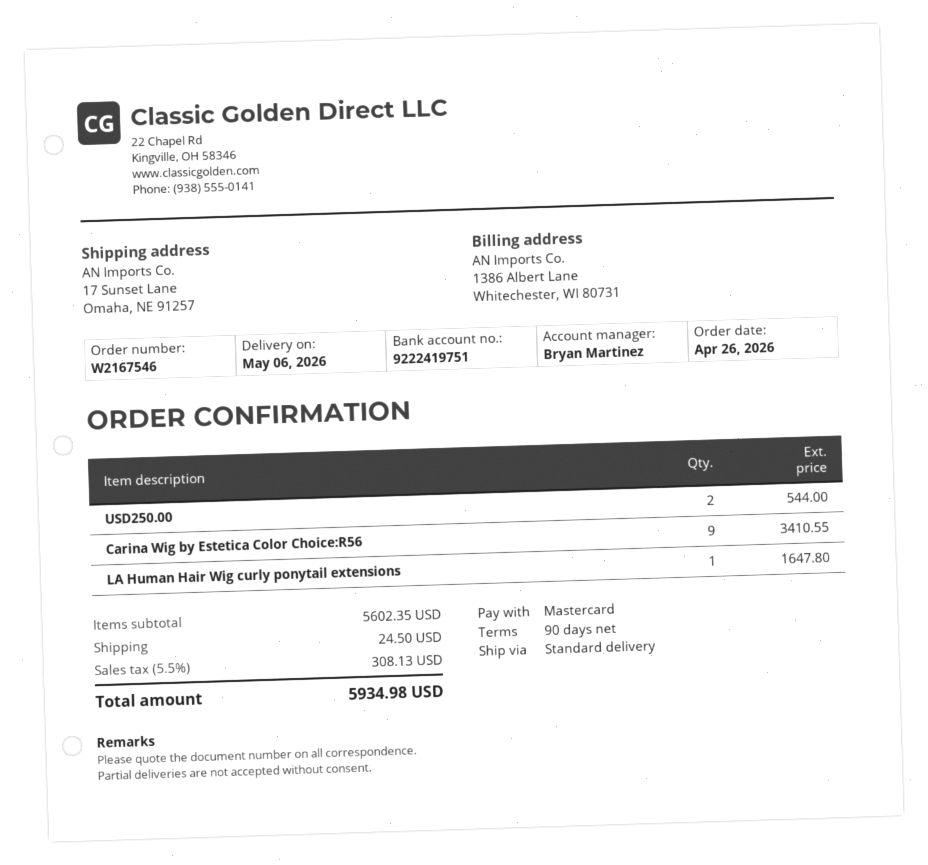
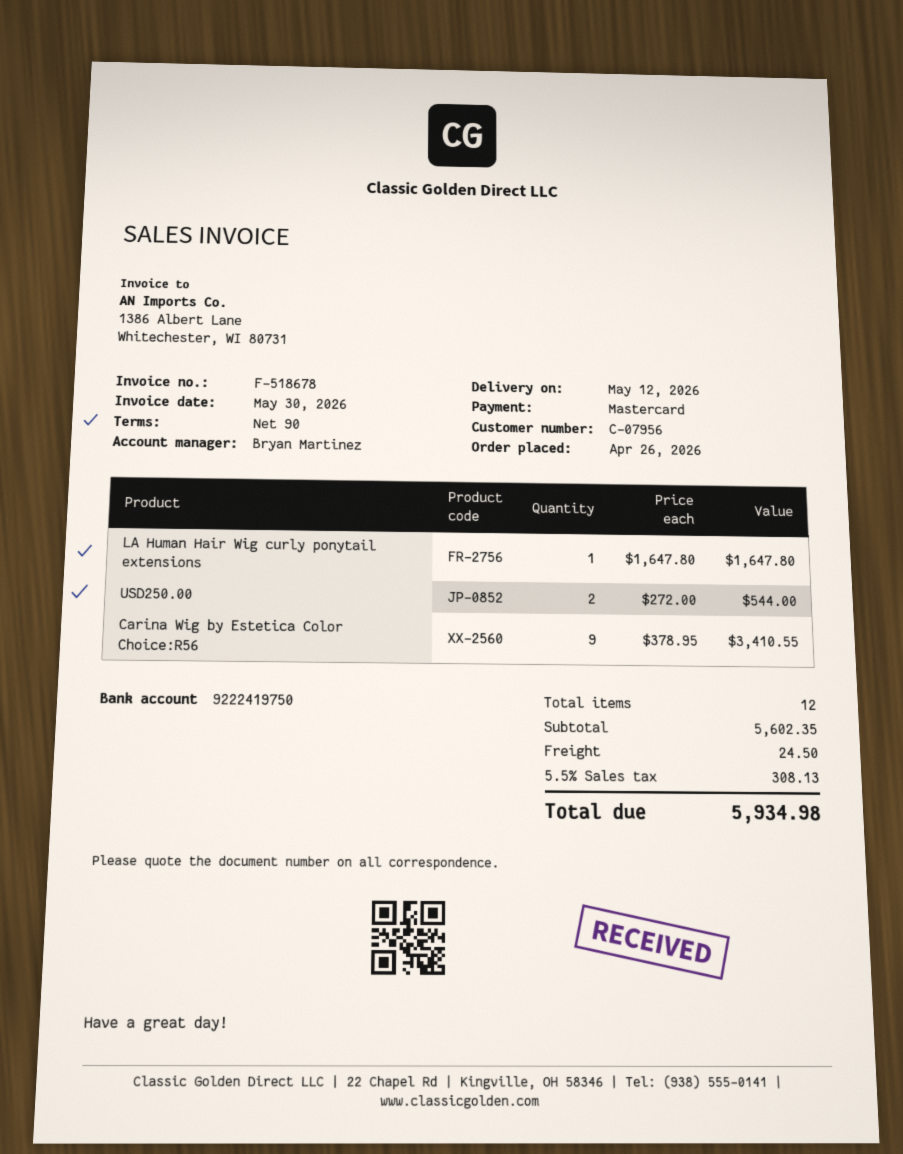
delivery date: 2026-05-06 -> 2026-05-12
bank account: 9222419751 -> 9222419750

